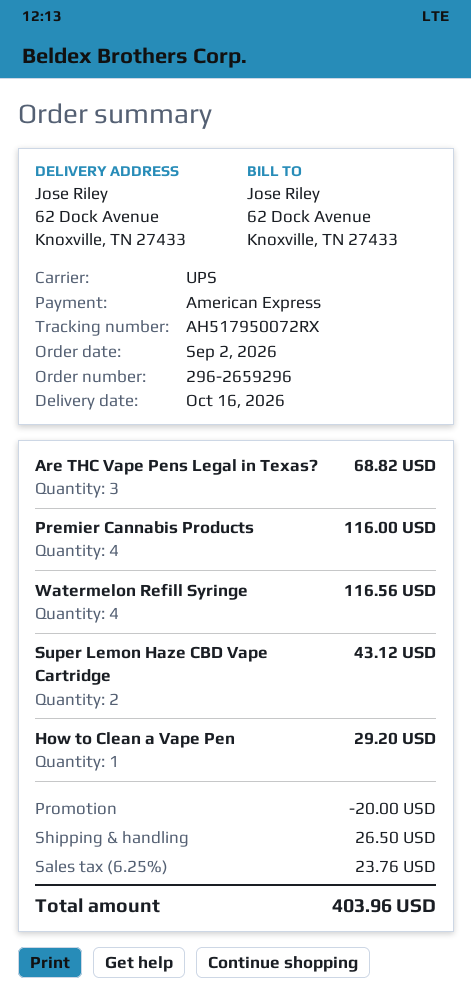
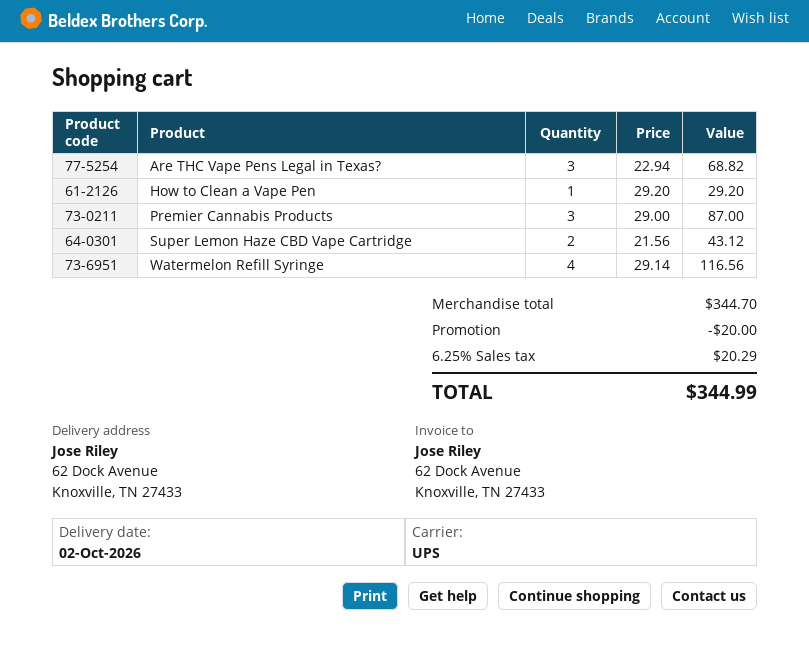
delivery date: 2026-10-16 -> 2026-10-02
Premier Cannabis Products: 4 for 116.00 -> 3 for 87.00
shipping: 26.50 -> none
tax: 6.25% = 23.76 -> 6.25% = 20.29
total: 403.96 -> 344.99

